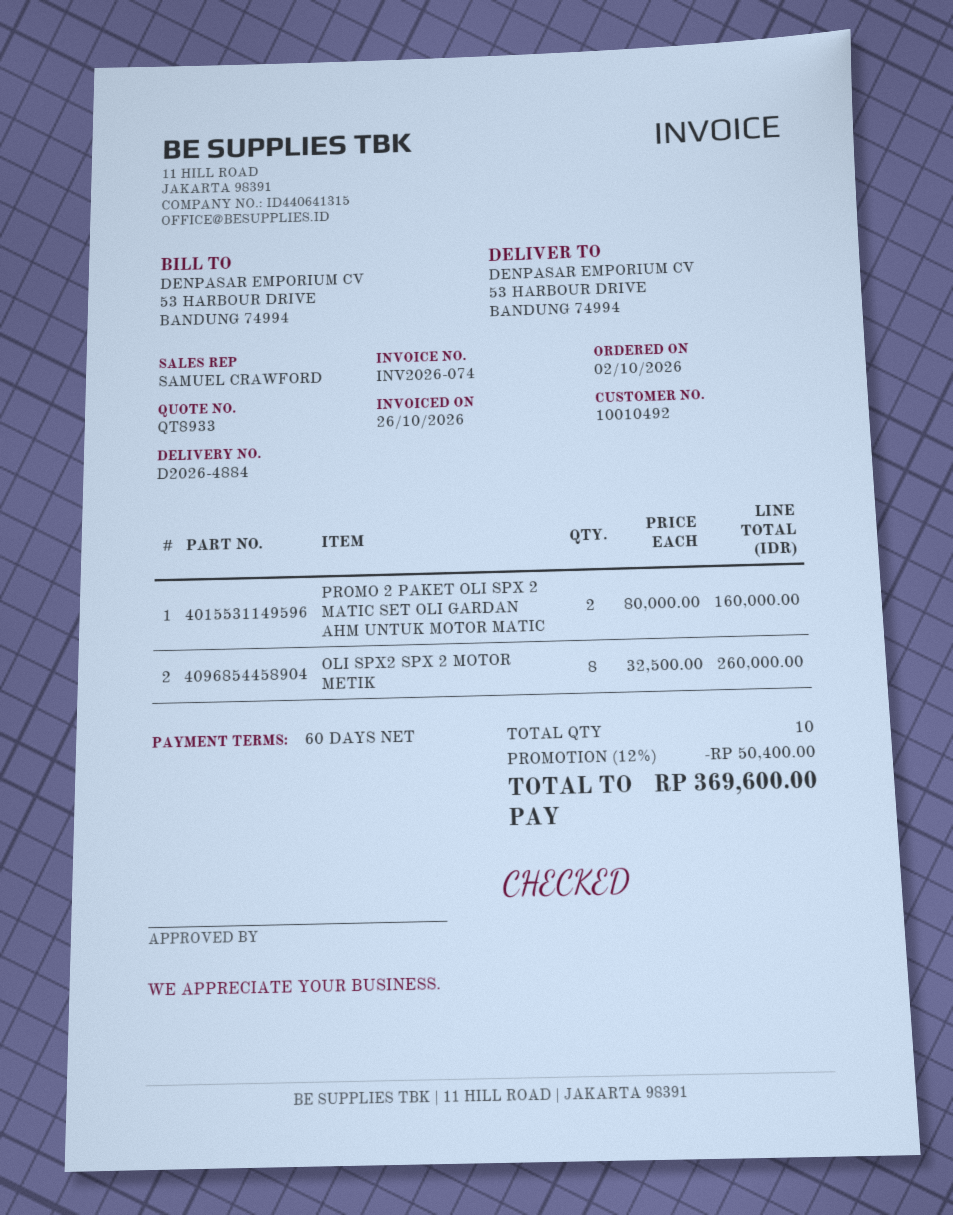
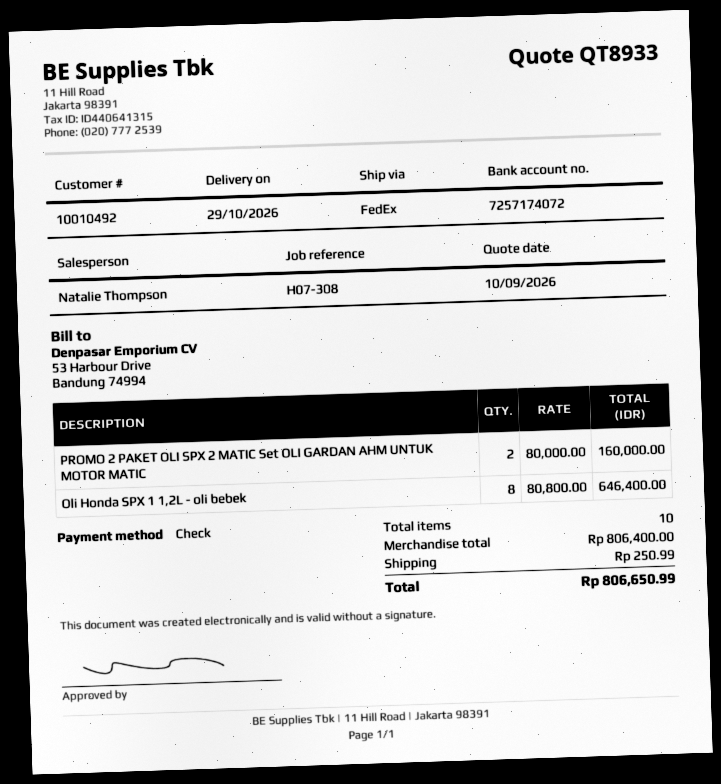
sales rep: SAMUEL CRAWFORD -> Natalie Thompson
OLI SPX2 SPX 2 MOTOR METIK: 8 x 32500.00 = 260000.00 -> none
Oli Honda SPX 1 1,2L - oli bebek: none -> 8 x 80800.00 = 646400.00
discount: 12% = 50400.00 -> none
shipping: none -> 250.99
total: 369600.00 -> 806650.99

